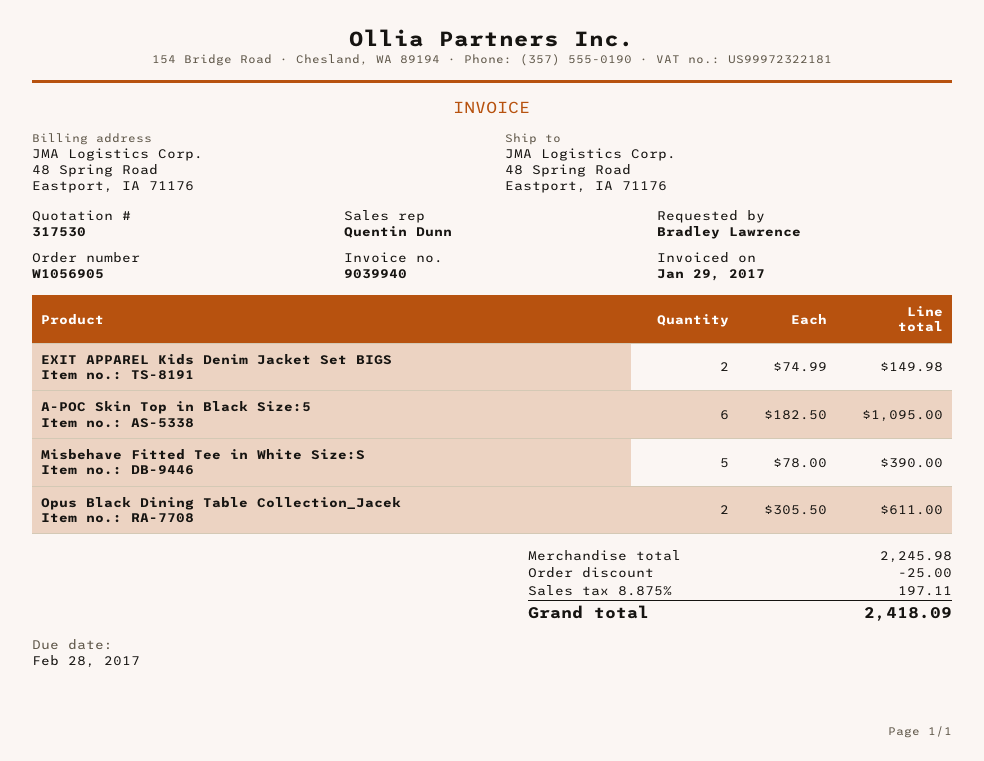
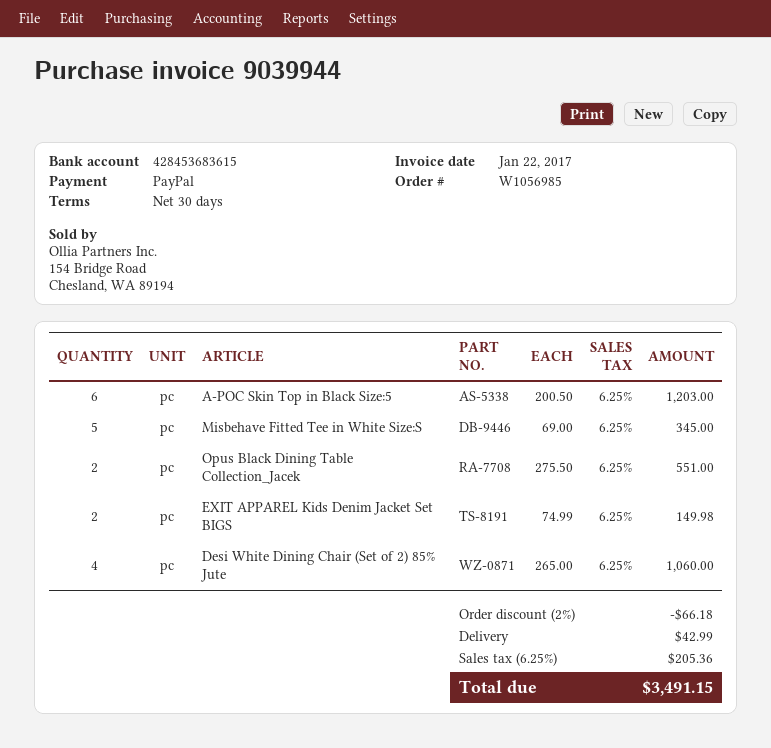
order number: W1056905 -> W1056985
invoice number: 9039940 -> 9039944
invoice date: 2017-01-29 -> 2017-01-22
A-POC Skin Top in Black Size:5: 6 x 182.50 = 1095.00 -> 6 x 200.50 = 1203.00
Misbehave Fitted Tee in White Size:S: 5 x 78.00 = 390.00 -> 5 x 69.00 = 345.00
Opus Black Dining Table Collection_Jacek: 2 x 305.50 = 611.00 -> 2 x 275.50 = 551.00
Desi White Dining Chair (Set of 2) 85% Jute: none -> 4 x 265.00 = 1060.00
discount: 25.00 -> 66.18
shipping: none -> 42.99
tax: 8.875% = 197.11 -> 6.25% = 205.36
total: 2418.09 -> 3491.15

